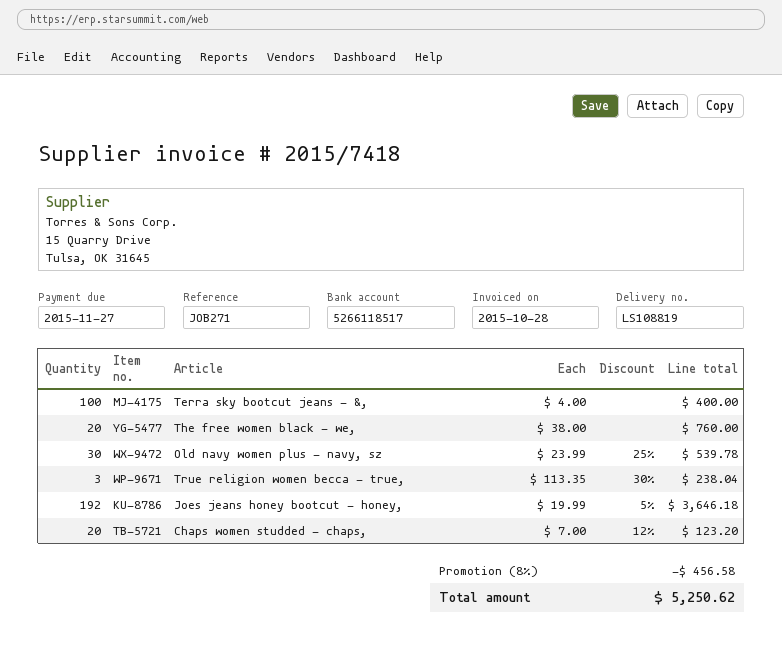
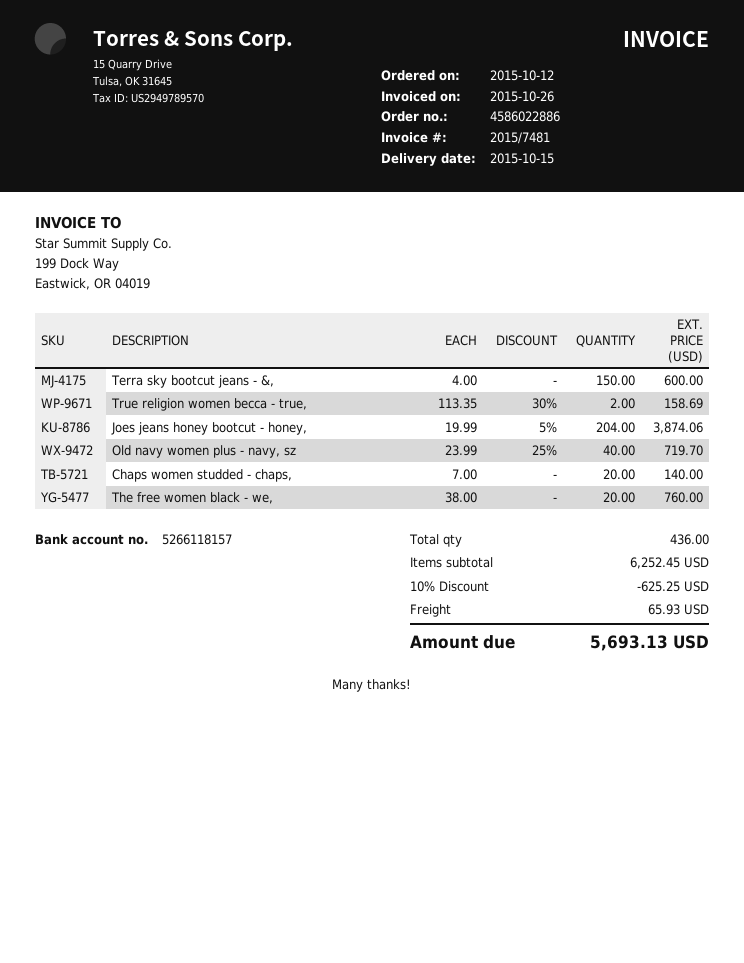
invoice number: 2015/7418 -> 2015/7481
invoice date: 2015-10-28 -> 2015-10-26
bank account: 5266118517 -> 5266118157
Terra sky bootcut jeans - &,: 100 x 4.00 = 400.00 -> 150 x 4.00 = 600.00
Old navy women plus - navy, sz: 30 x 23.99 - 25% = 539.78 -> 40 x 23.99 - 25% = 719.70
True religion women becca - true,: 3 x 113.35 - 30% = 238.04 -> 2 x 113.35 - 30% = 158.69
Joes jeans honey bootcut - honey,: 192 x 19.99 - 5% = 3646.18 -> 204 x 19.99 - 5% = 3874.06
Chaps women studded - chaps,: 20 x 7.00 - 12% = 123.20 -> 20 x 7.00 = 140.00
discount: 8% = 456.58 -> 10% = 625.25
shipping: none -> 65.93
total: 5250.62 -> 5693.13

